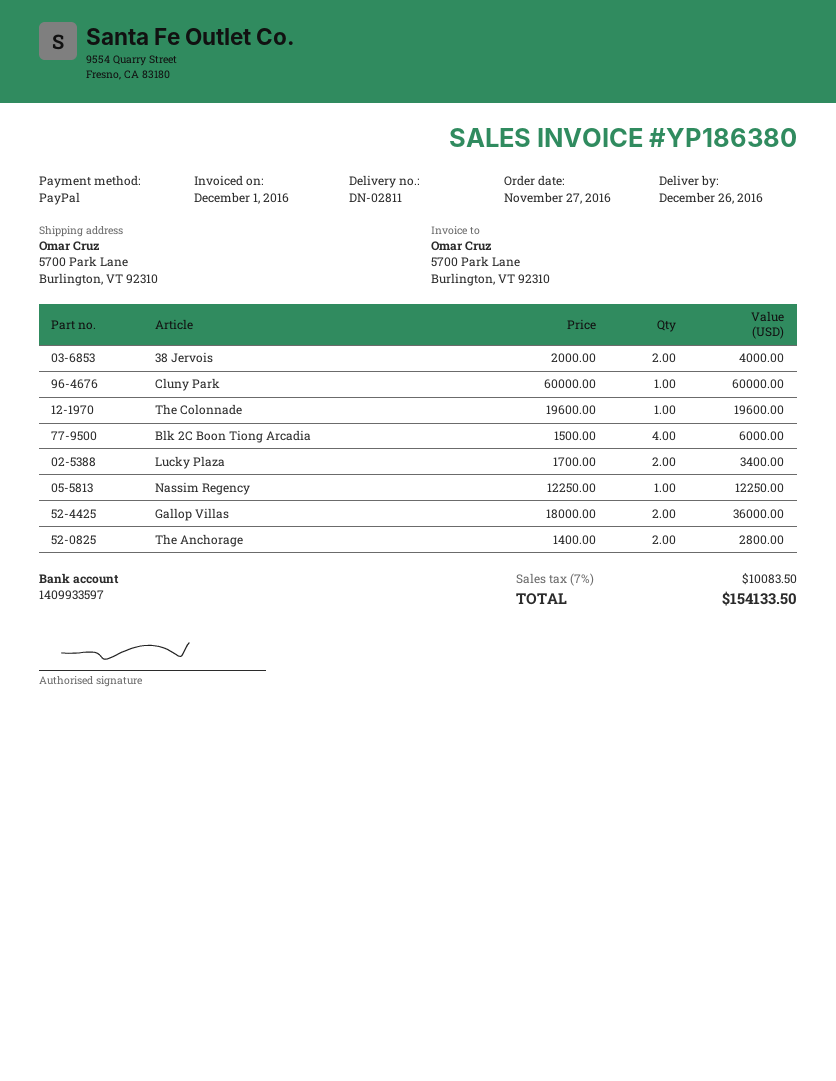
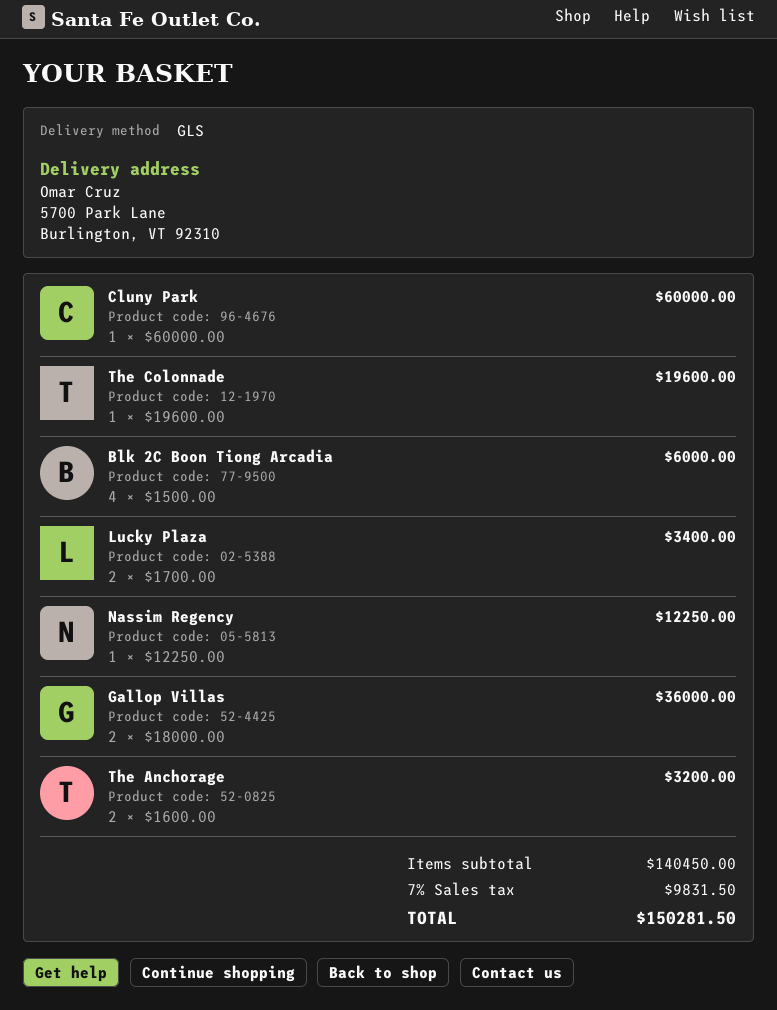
38 Jervois: 2 x 2000.00 = 4000.00 -> none
The Anchorage: 2 x 1400.00 = 2800.00 -> 2 x 1600.00 = 3200.00
tax: 7% = 10083.50 -> 7% = 9831.50
total: 154133.50 -> 150281.50

